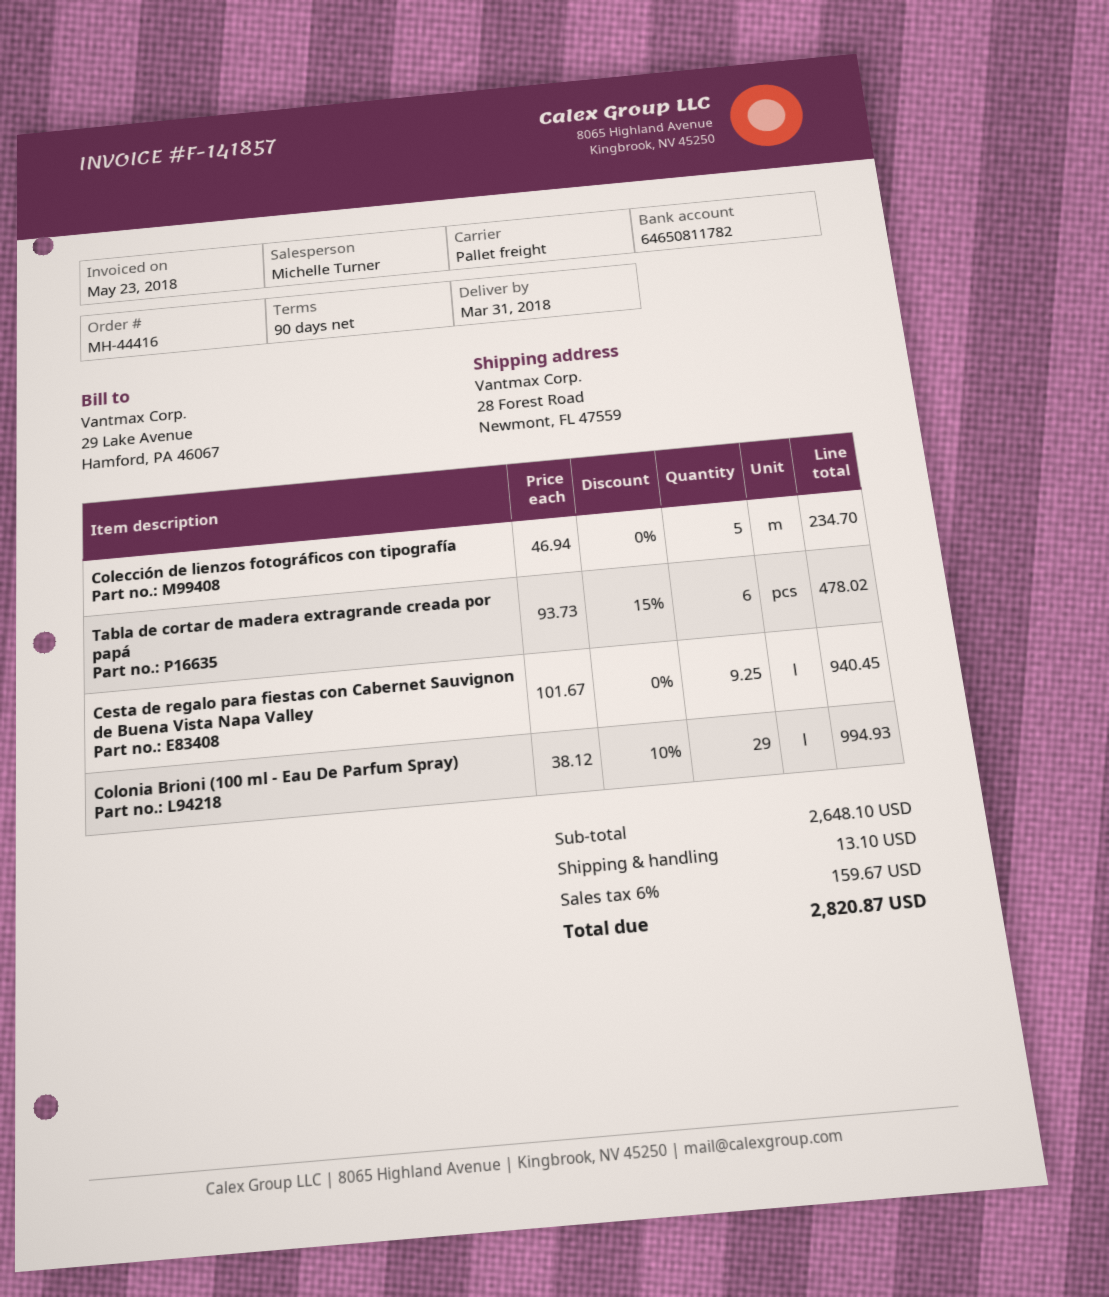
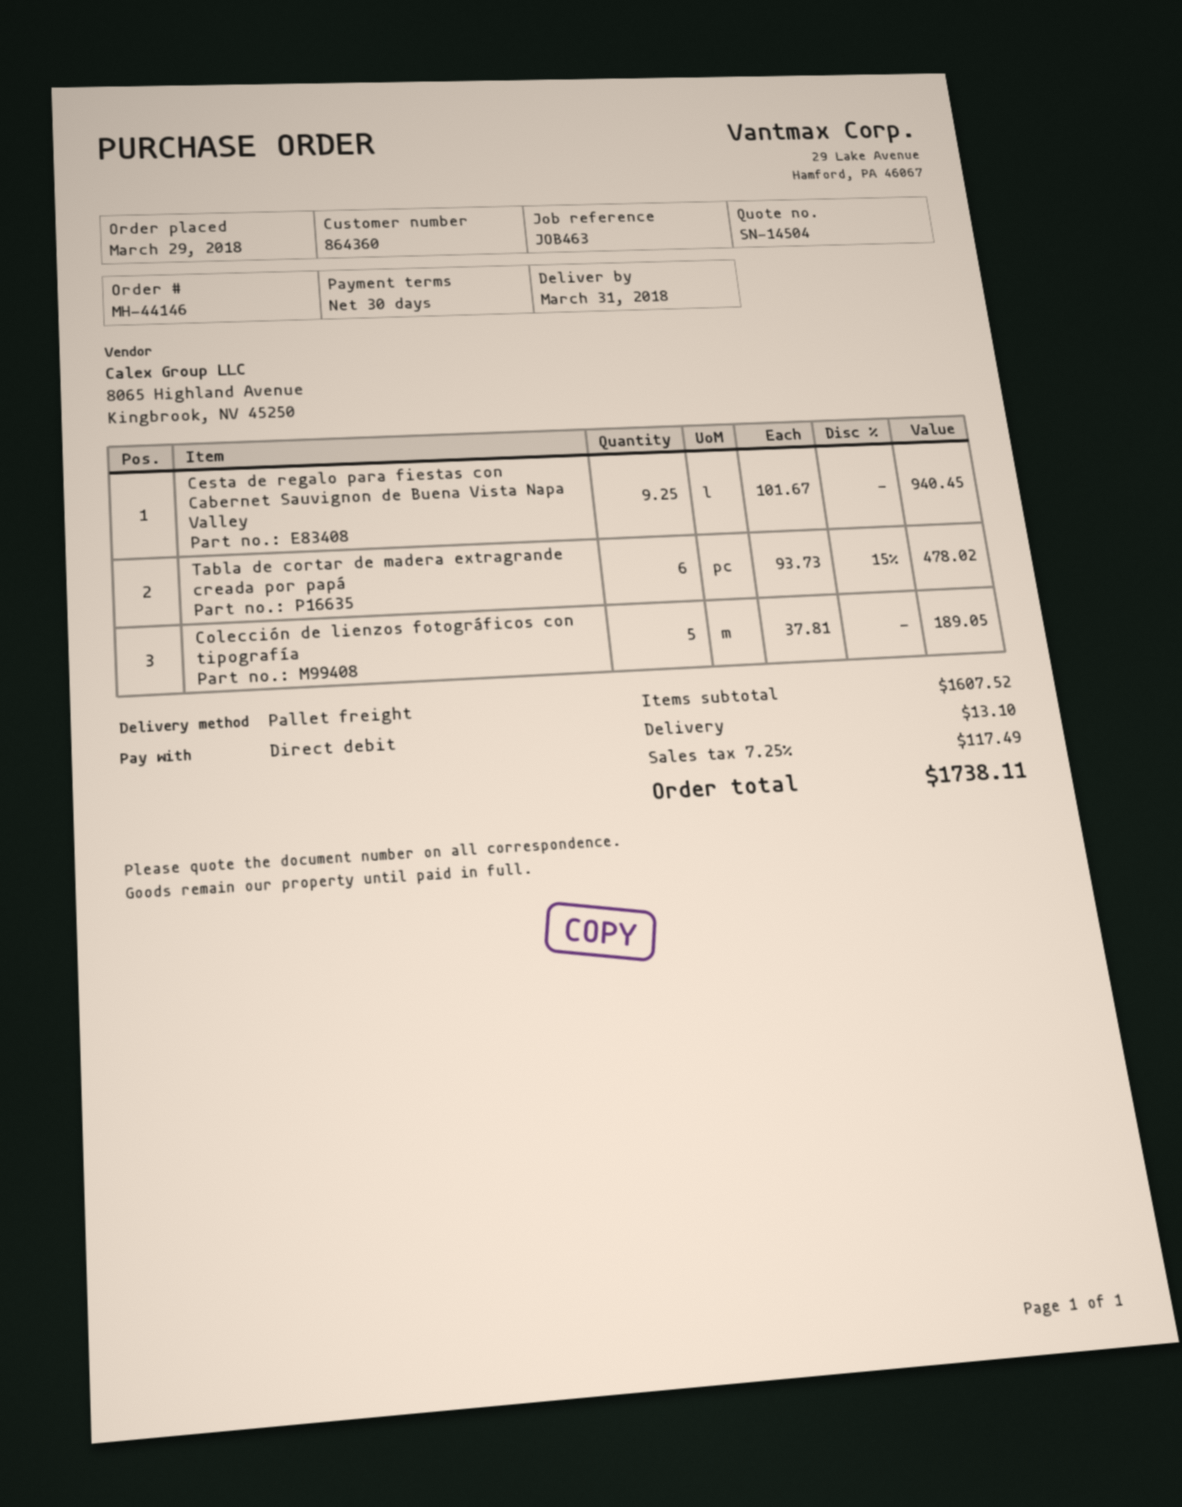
order number: MH-44416 -> MH-44146
payment terms: 90 days -> 30 days
Colección de lienzos fotográficos con tipografía: 5 x 46.94 = 234.70 -> 5 x 37.81 = 189.05
Colonia Brioni (100 ml - Eau De Parfum Spray): 29 x 38.12 - 10% = 994.93 -> none
subtotal: 2648.10 -> 1607.52
tax: 6% = 159.67 -> 7.25% = 117.49
total: 2820.87 -> 1738.11

